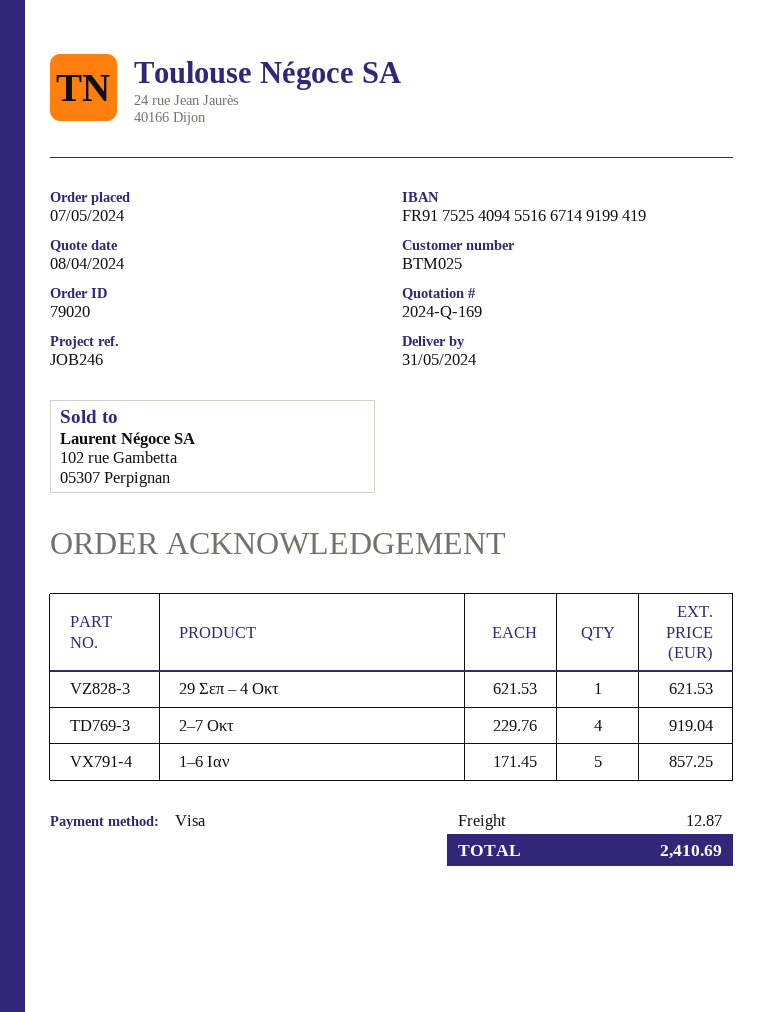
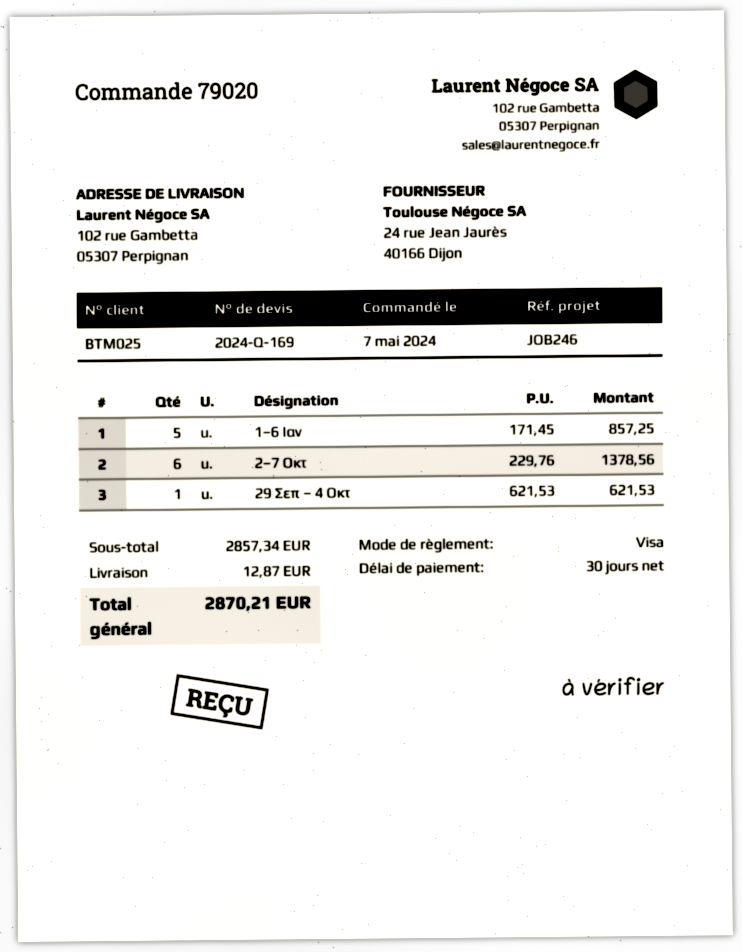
2–7 Οκτ: 4 x 229.76 = 919.04 -> 6 x 229.76 = 1378.56
total: 2410.69 -> 2870.21

